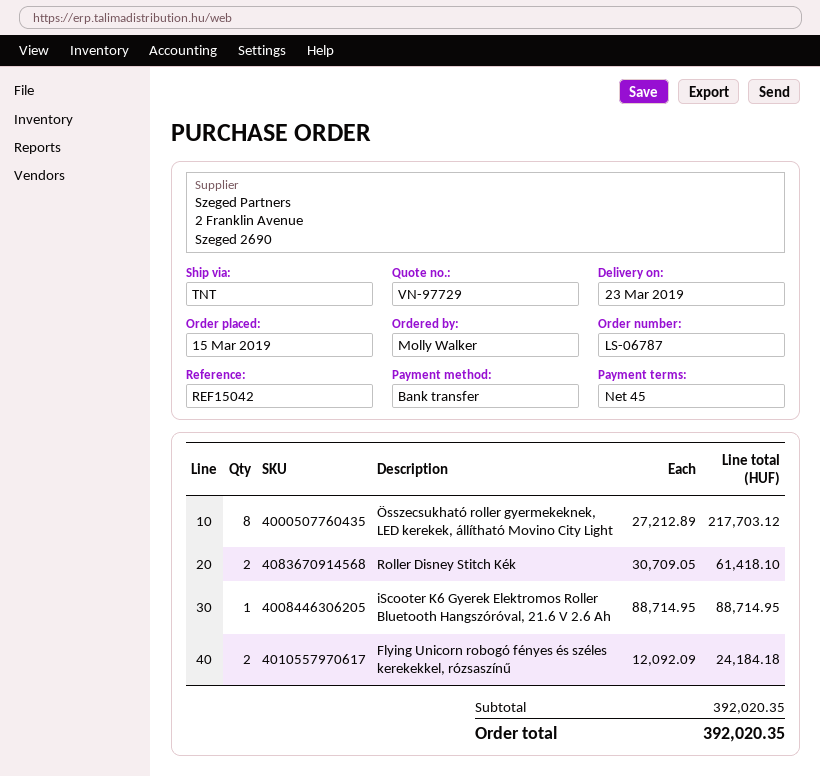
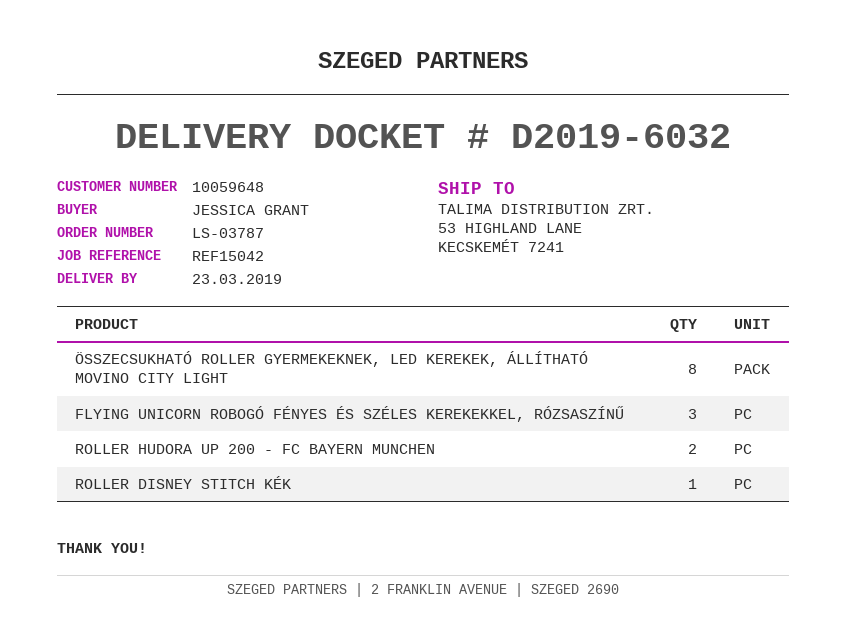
order number: LS-06787 -> LS-03787
ordered by: Molly Walker -> JESSICA GRANT
Roller Disney Stitch Kék: 2 -> 1
iScooter K6 Gyerek Elektromos Roller Bluetooth Hangszóróval, 21.6 V 2.6 Ah: 1 -> none
Flying Unicorn robogó fényes és széles kerekekkel, rózsaszínű: 2 -> 3
ROLLER HUDORA UP 200 - FC BAYERN MUNCHEN: none -> 2

